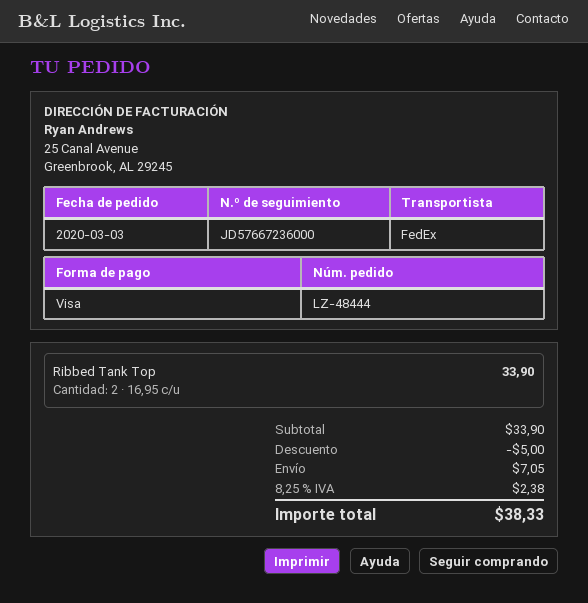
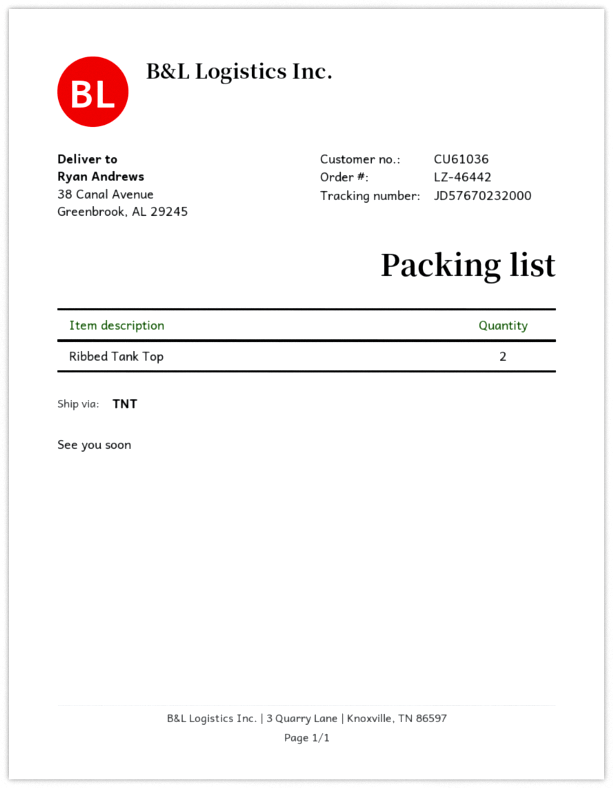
order number: LZ-48444 -> LZ-46442
shipping method: FedEx -> TNT
tracking number: JD57667236000 -> JD57670232000

